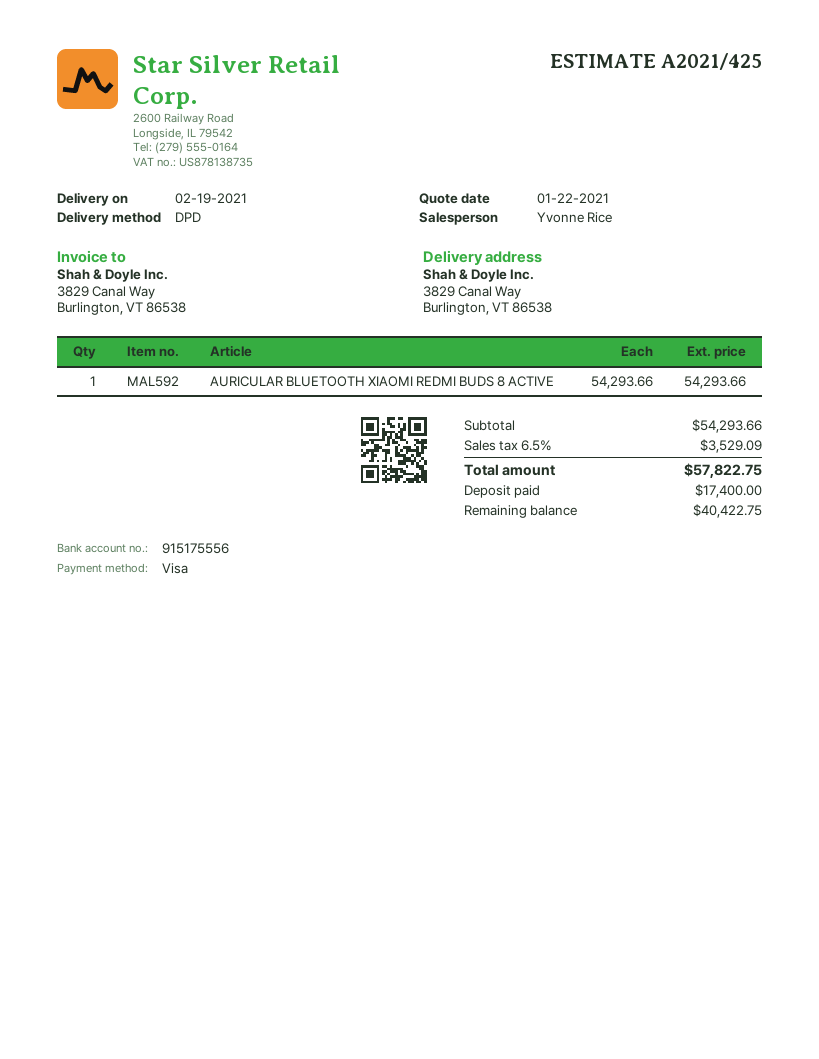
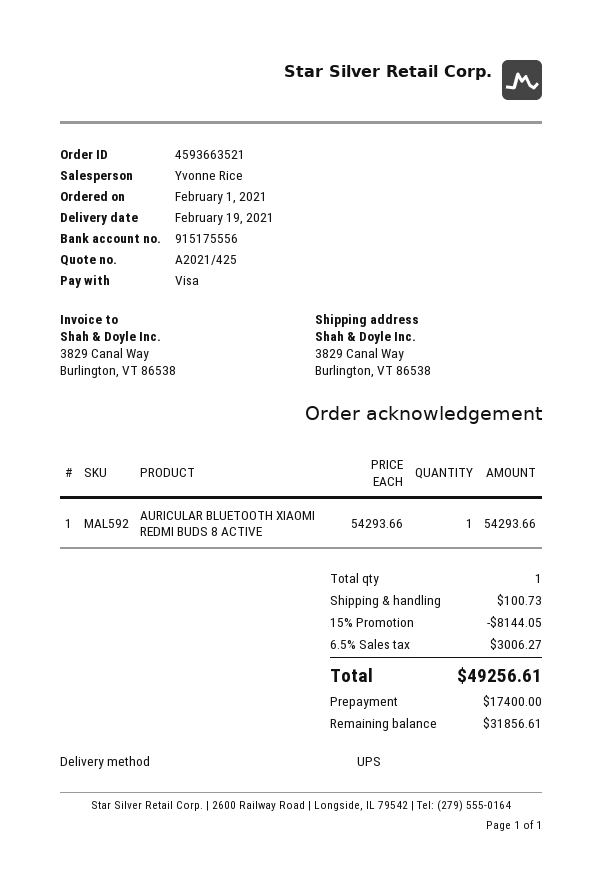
shipping method: DPD -> UPS
discount: none -> 15% = 8144.05
shipping: none -> 100.73
tax: 6.5% = 3529.09 -> 6.5% = 3006.27
total: 57822.75 -> 49256.61
balance: 40422.75 -> 31856.61

